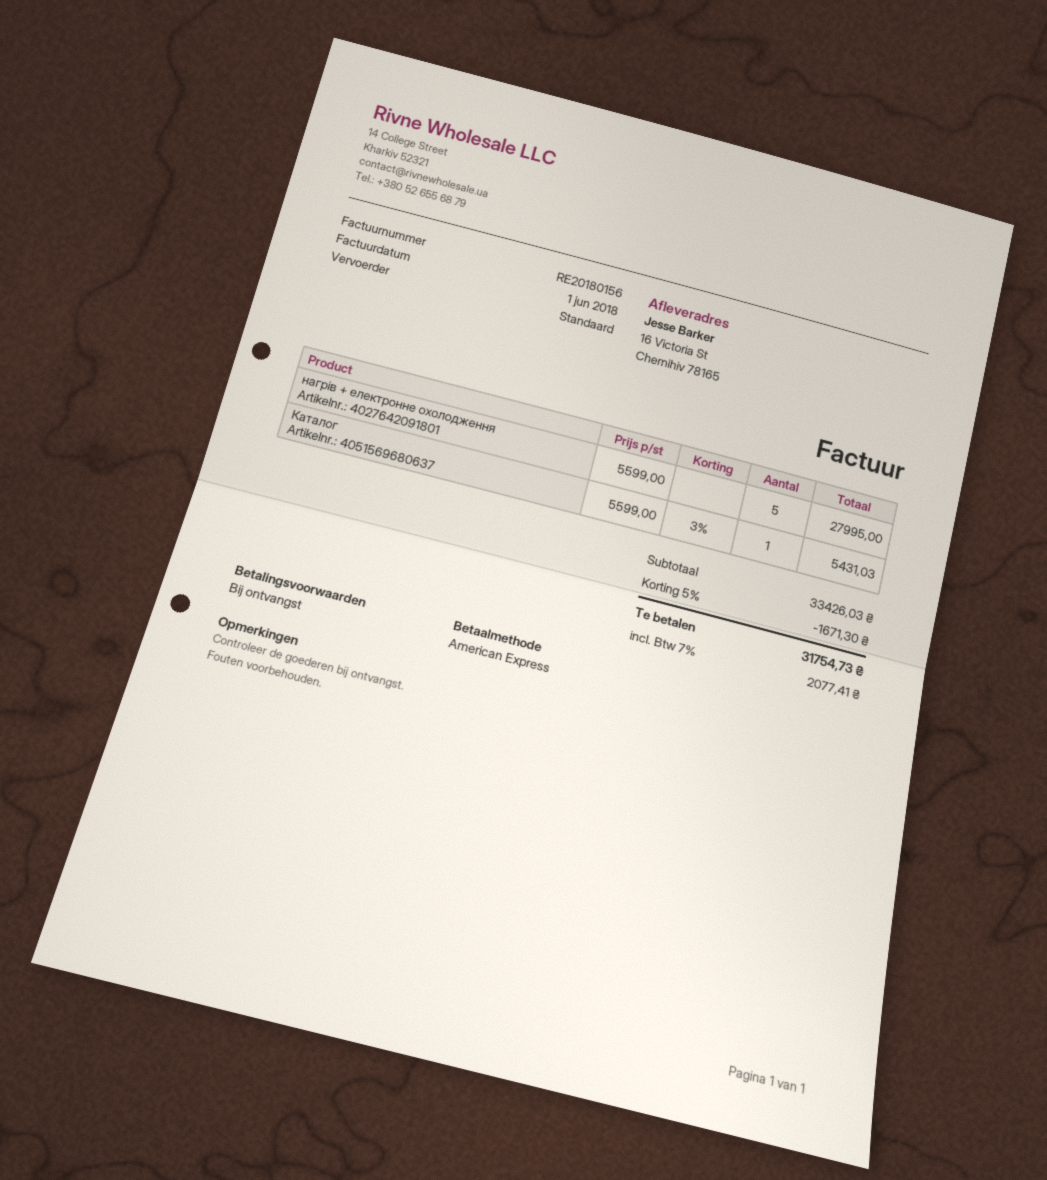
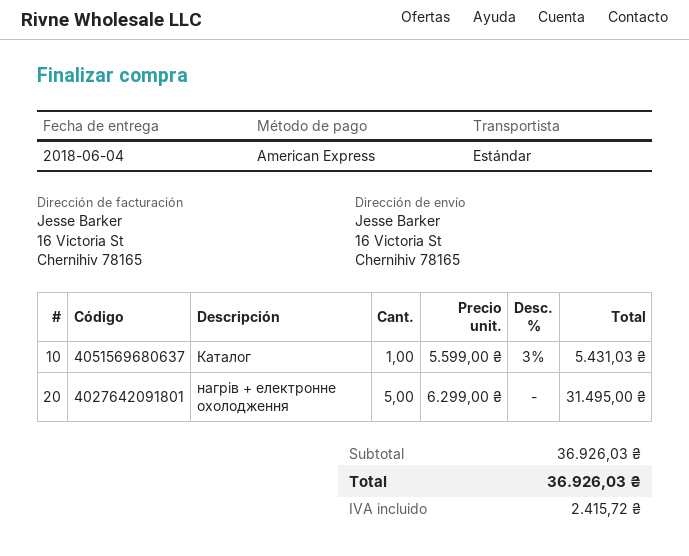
нагрів + електронне охолодження: 5 x 5599.00 = 27995.00 -> 5 x 6299.00 = 31495.00
subtotal: 33426.03 -> 36926.03
discount: 5% = 1671.30 -> none
tax: 2077.41 -> 2415.72
total: 31754.73 -> 36926.03

